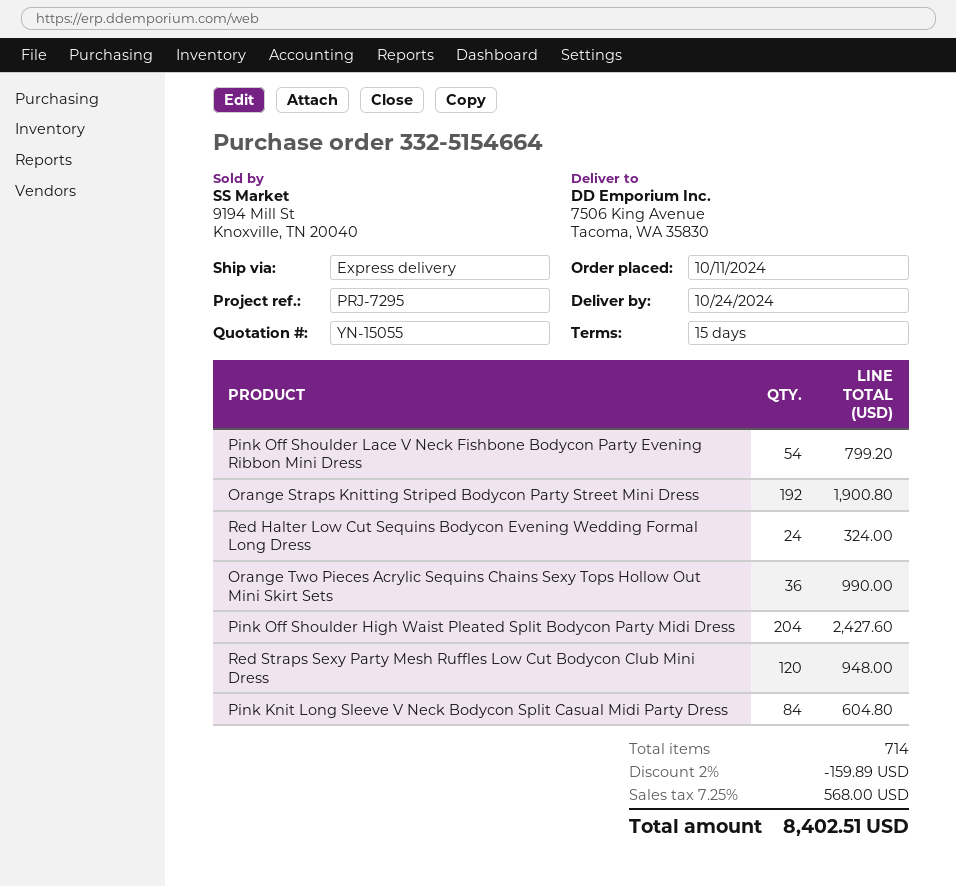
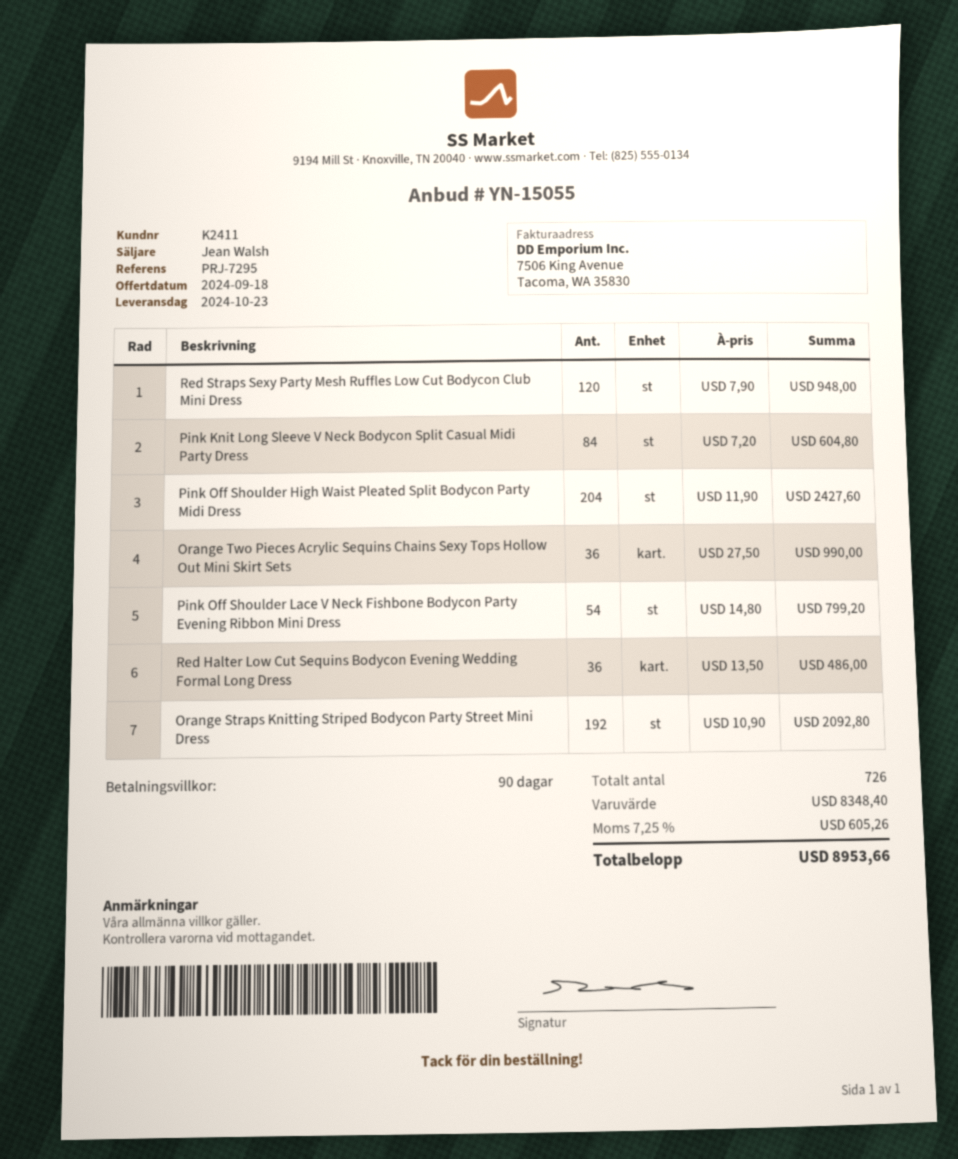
delivery date: 2024-10-24 -> 2024-10-23
payment terms: 15 days -> 90 days
Orange Straps Knitting Striped Bodycon Party Street Mini Dress: 192 for 1900.80 -> 192 for 2092.80
Red Halter Low Cut Sequins Bodycon Evening Wedding Formal Long Dress: 24 for 324.00 -> 36 for 486.00
total quantity: 714 -> 726
discount: 2% = 159.89 -> none
tax: 7.25% = 568.00 -> 7.25% = 605.26
total: 8402.51 -> 8953.66

